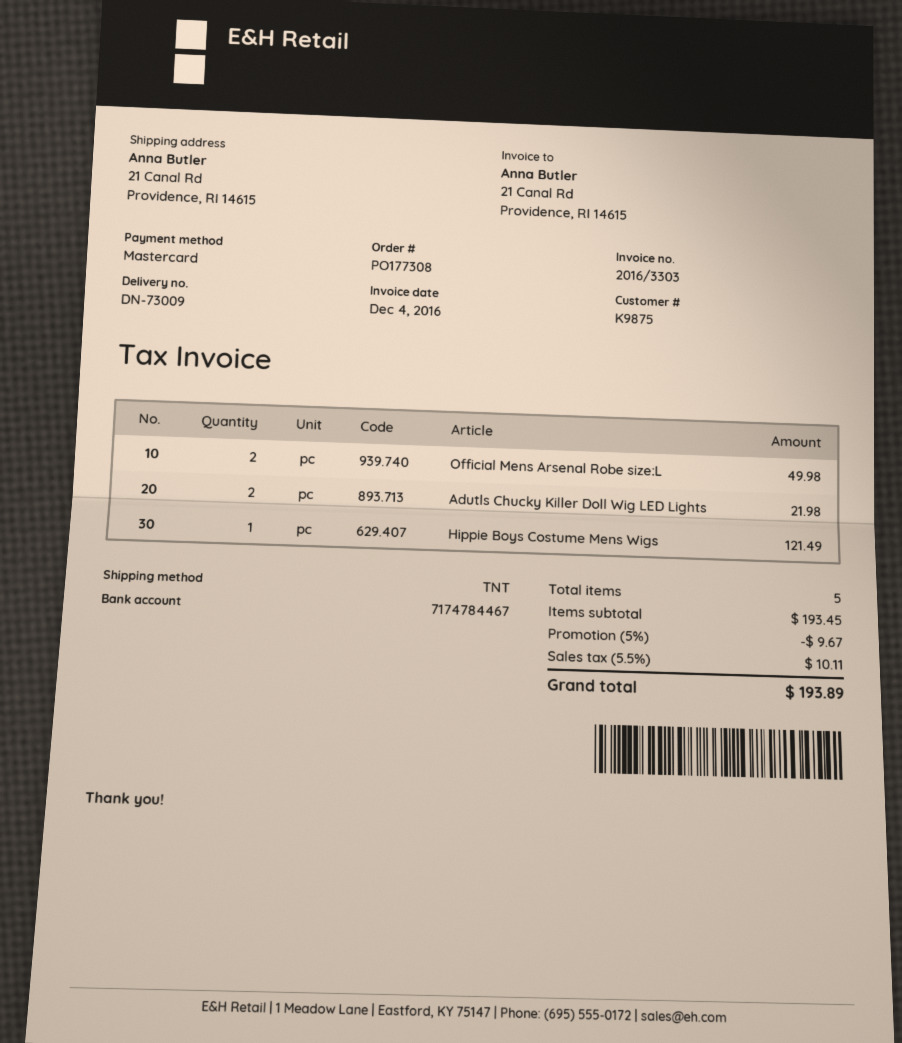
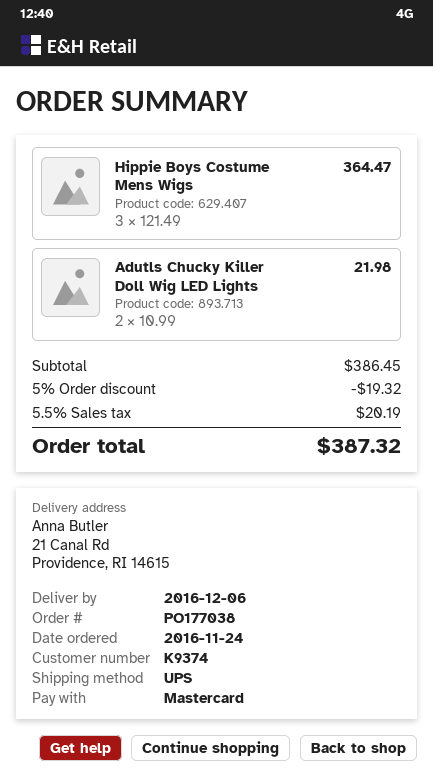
order number: PO177308 -> PO177038
customer number: K9875 -> K9374
shipping method: TNT -> UPS
Official Mens Arsenal Robe size:L: 2 for 49.98 -> none
Hippie Boys Costume Mens Wigs: 1 for 121.49 -> 3 for 364.47
subtotal: 193.45 -> 386.45
discount: 5% = 9.67 -> 5% = 19.32
tax: 5.5% = 10.11 -> 5.5% = 20.19
total: 193.89 -> 387.32

